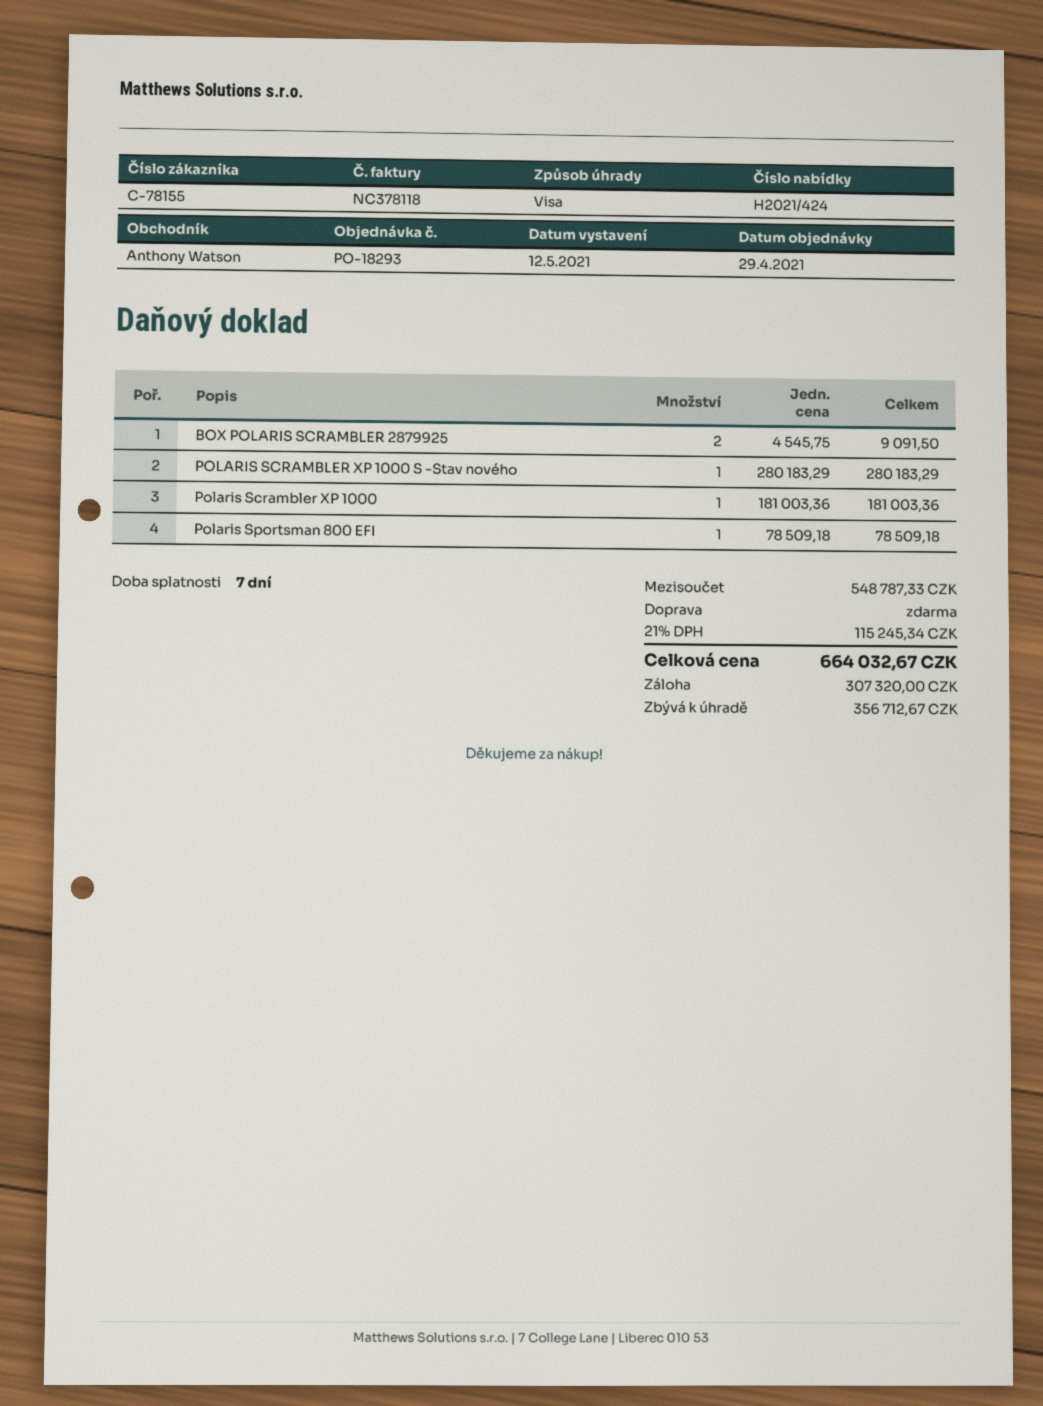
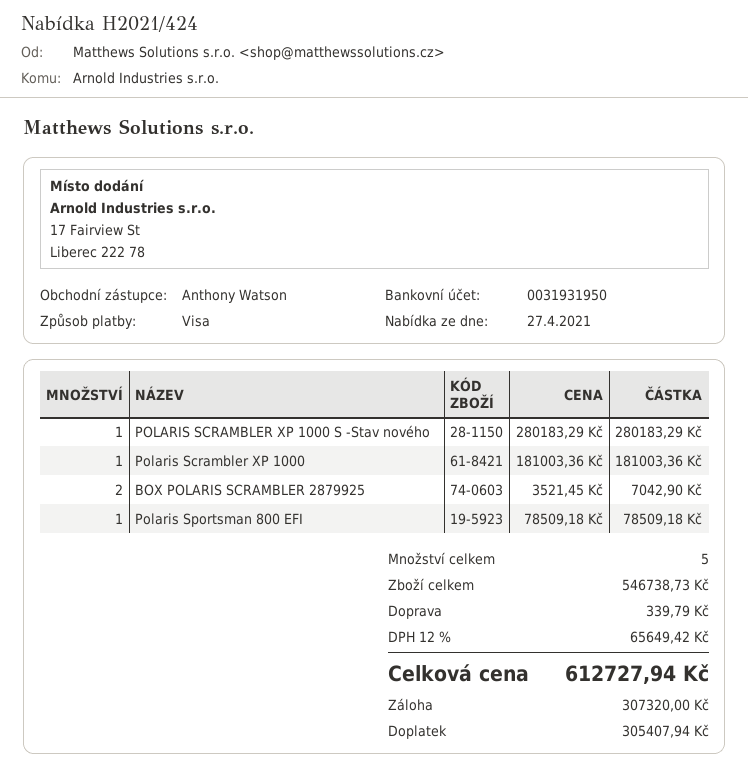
BOX POLARIS SCRAMBLER 2879925: 2 x 4545.75 = 9091.50 -> 2 x 3521.45 = 7042.90
subtotal: 548787.33 -> 546738.73
shipping: 0.00 -> 339.79
tax: 21% = 115245.34 -> 12% = 65649.42
total: 664032.67 -> 612727.94
balance: 356712.67 -> 305407.94

